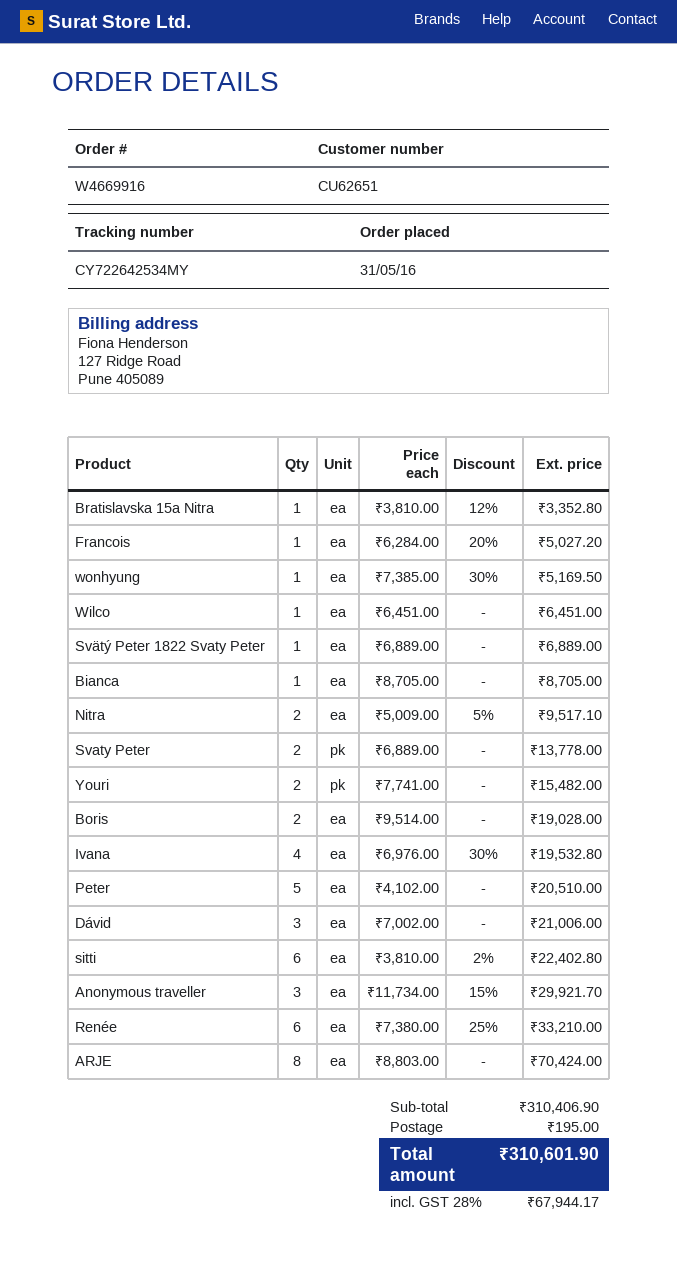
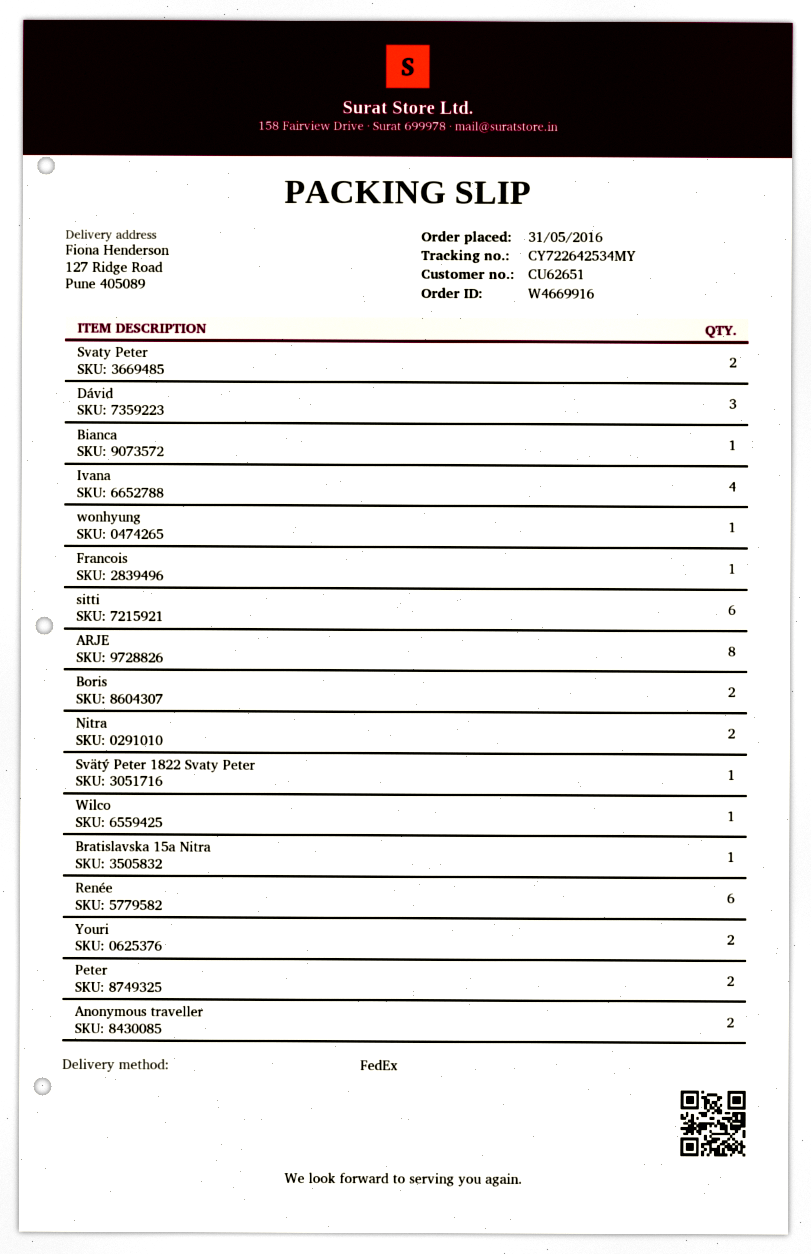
Peter: 5 -> 2
Anonymous traveller: 3 -> 2

